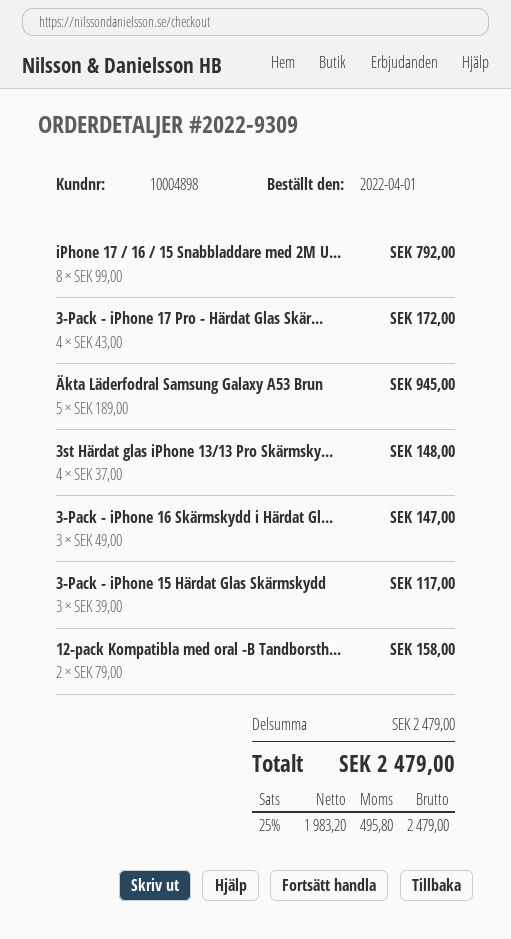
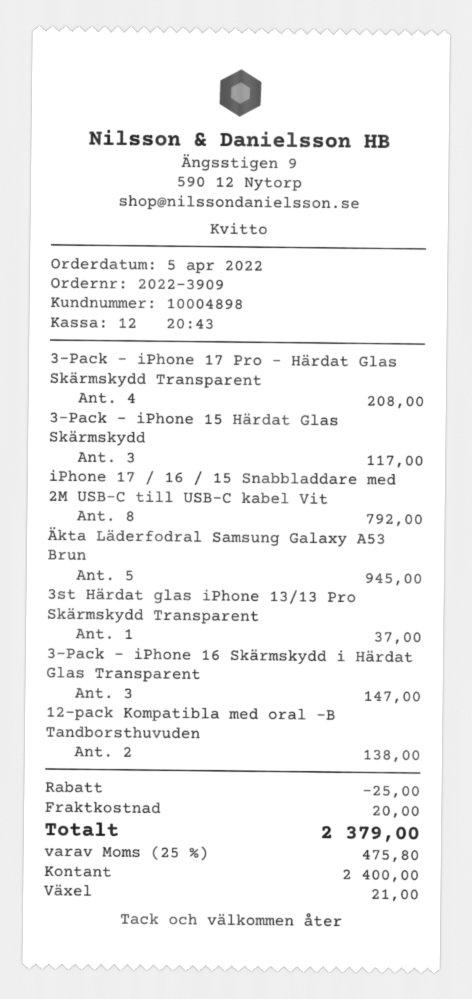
order number: 2022-9309 -> 2022-3909
order date: 2022-04-01 -> 2022-04-05
3-Pack - iPhone 17 Pro - Härdat Glas Skär...: 4 for 172.00 -> 4 for 208.00
3st Härdat glas iPhone 13/13 Pro Skärmsky...: 4 for 148.00 -> 1 for 37.00
12-pack Kompatibla med oral -B Tandborsth...: 2 for 158.00 -> 2 for 138.00
discount: none -> 25.00
shipping: none -> 20.00
tax: 25% = 495.80 -> 25% = 475.80
total: 2479.00 -> 2379.00

